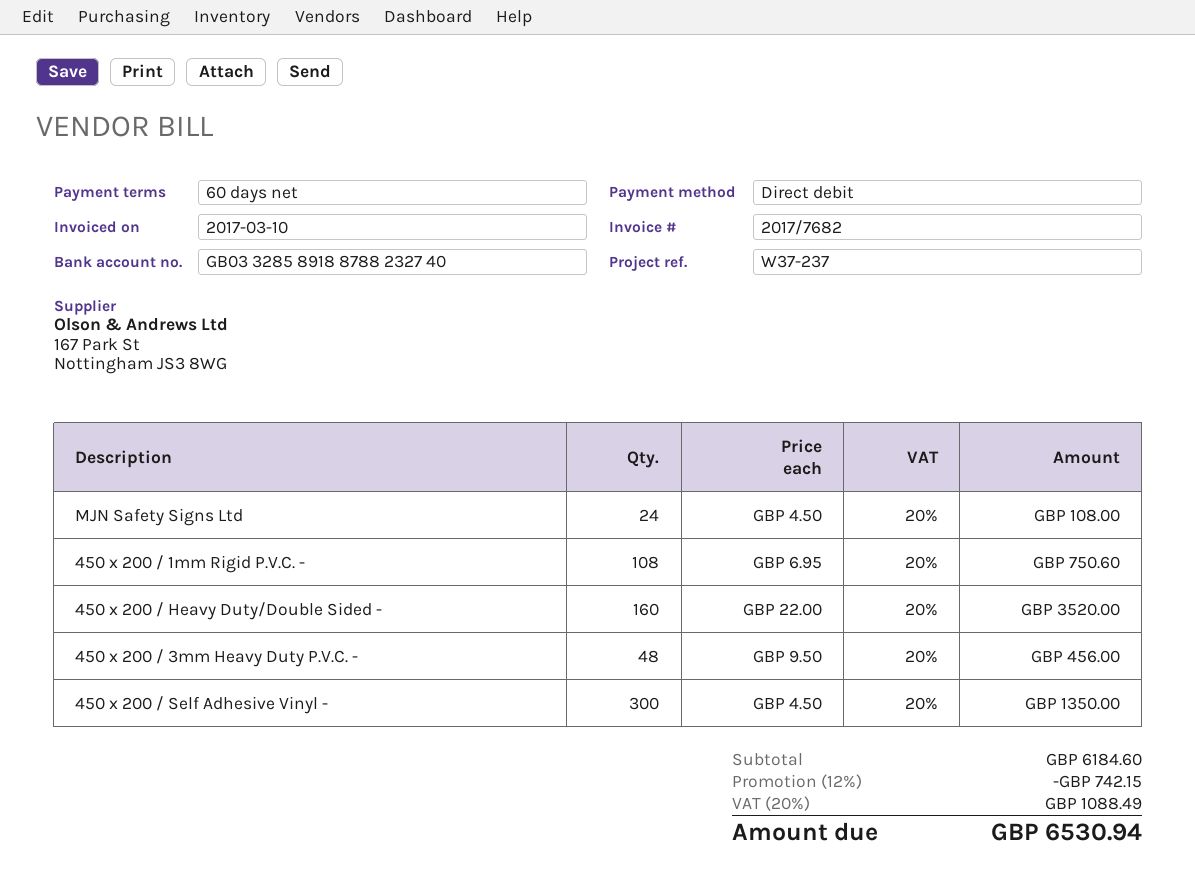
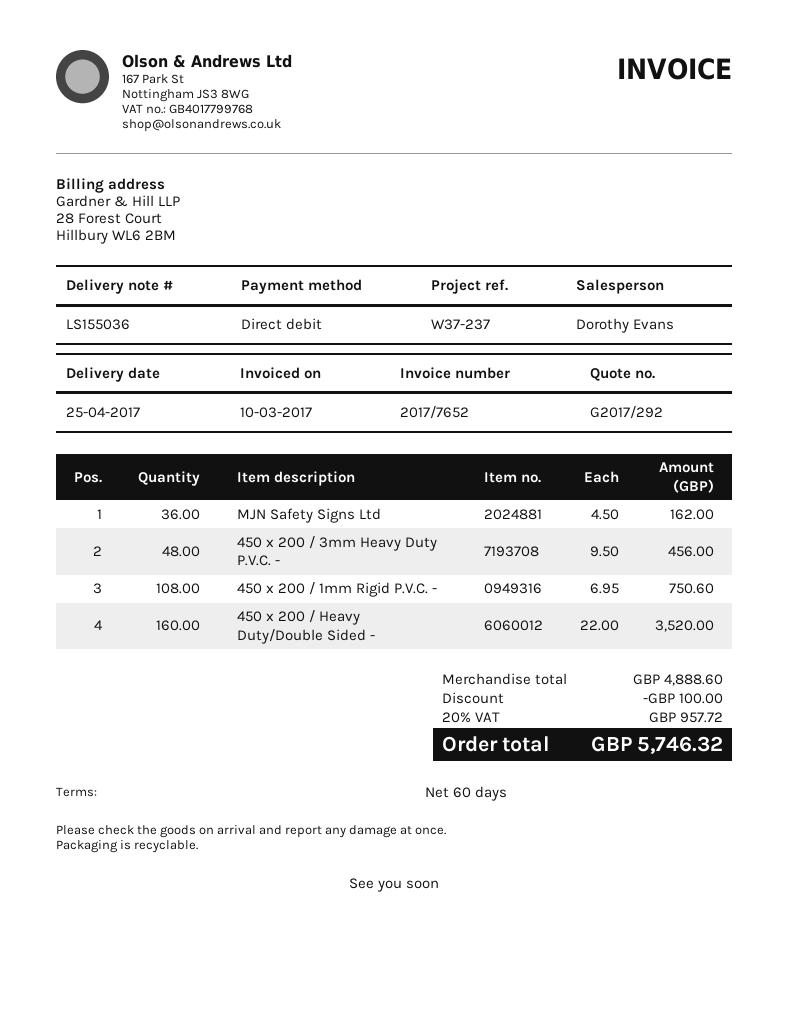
invoice number: 2017/7682 -> 2017/7652
MJN Safety Signs Ltd: 24 x 4.50 = 108.00 -> 36 x 4.50 = 162.00
450 x 200 / Self Adhesive Vinyl -: 300 x 4.50 = 1350.00 -> none
subtotal: 6184.60 -> 4888.60
discount: 742.15 -> 100.00
tax: 20% = 1088.49 -> 20% = 957.72
total: 6530.94 -> 5746.32

